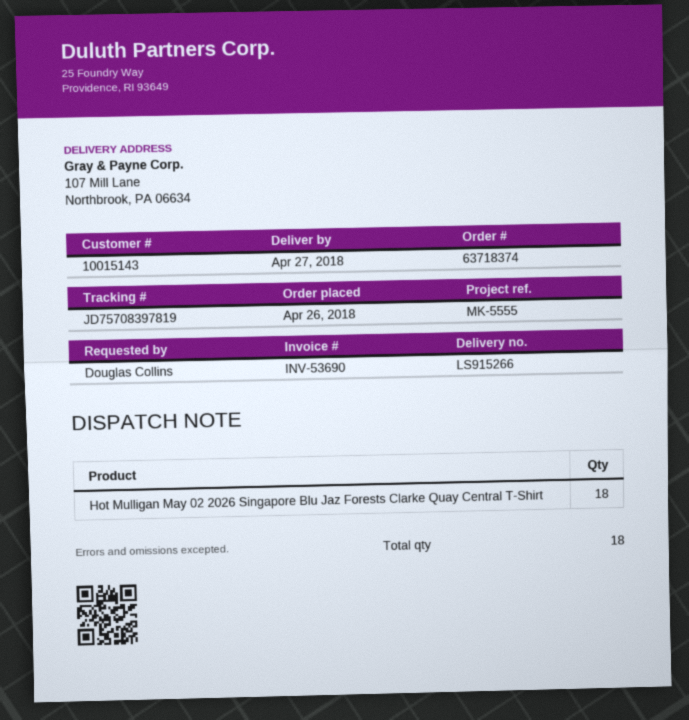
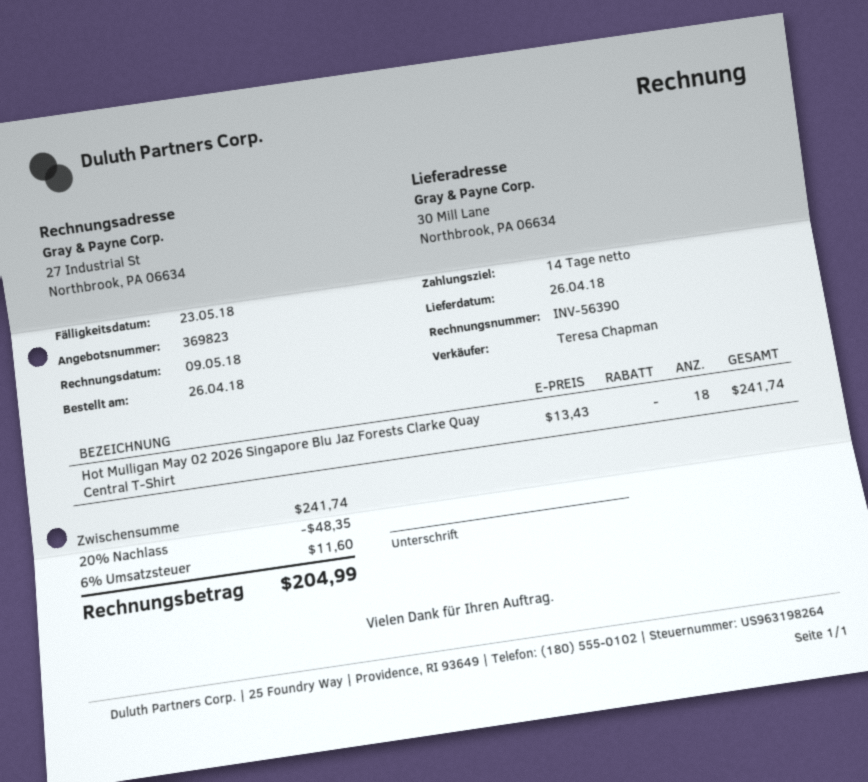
delivery date: 2018-04-27 -> 2018-04-26
invoice number: INV-53690 -> INV-56390
ship to: 107 Mill Lane, Northbrook, PA 06634 -> 30 Mill Lane, Northbrook, PA 06634

